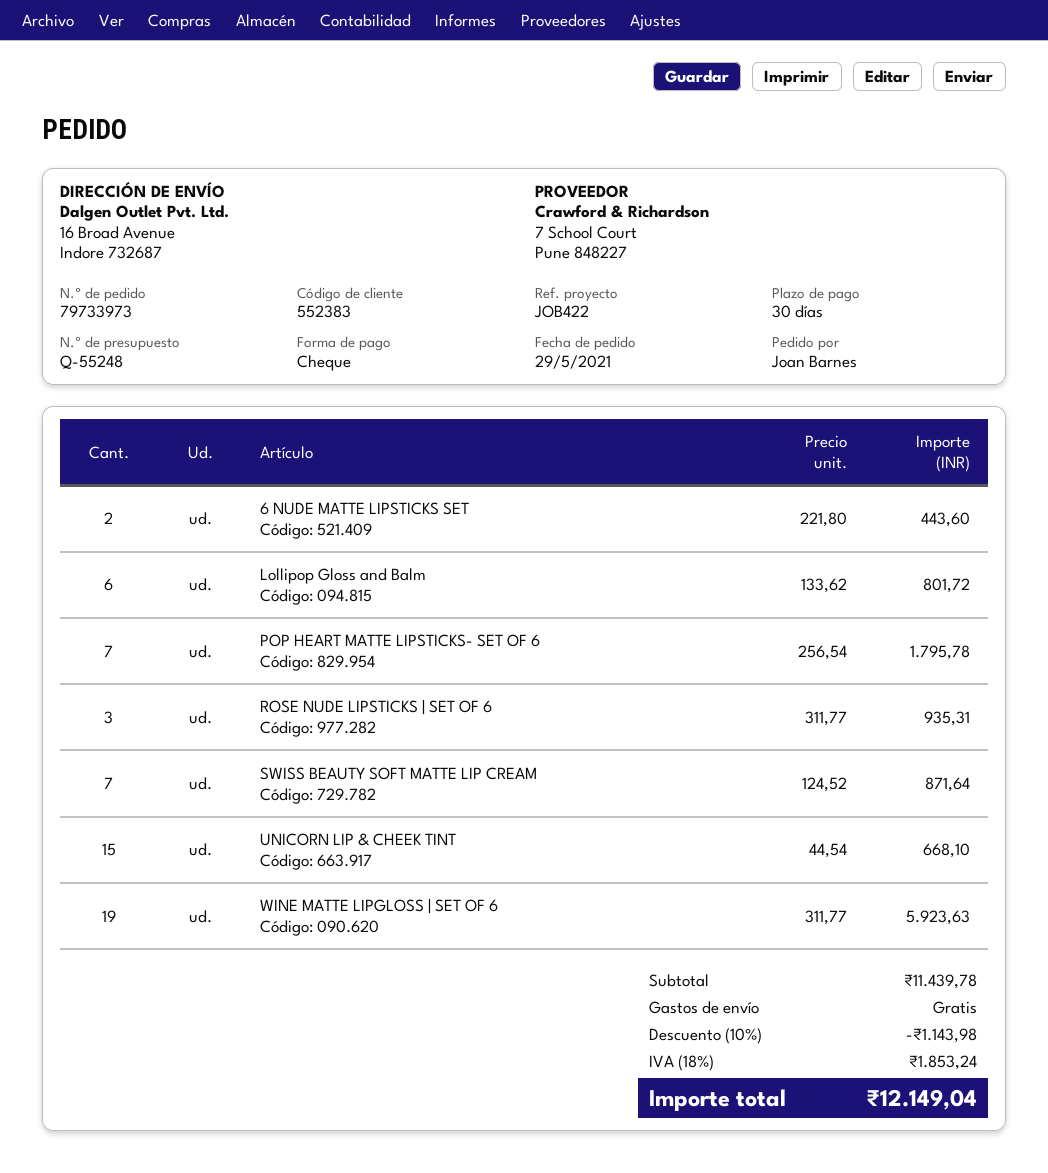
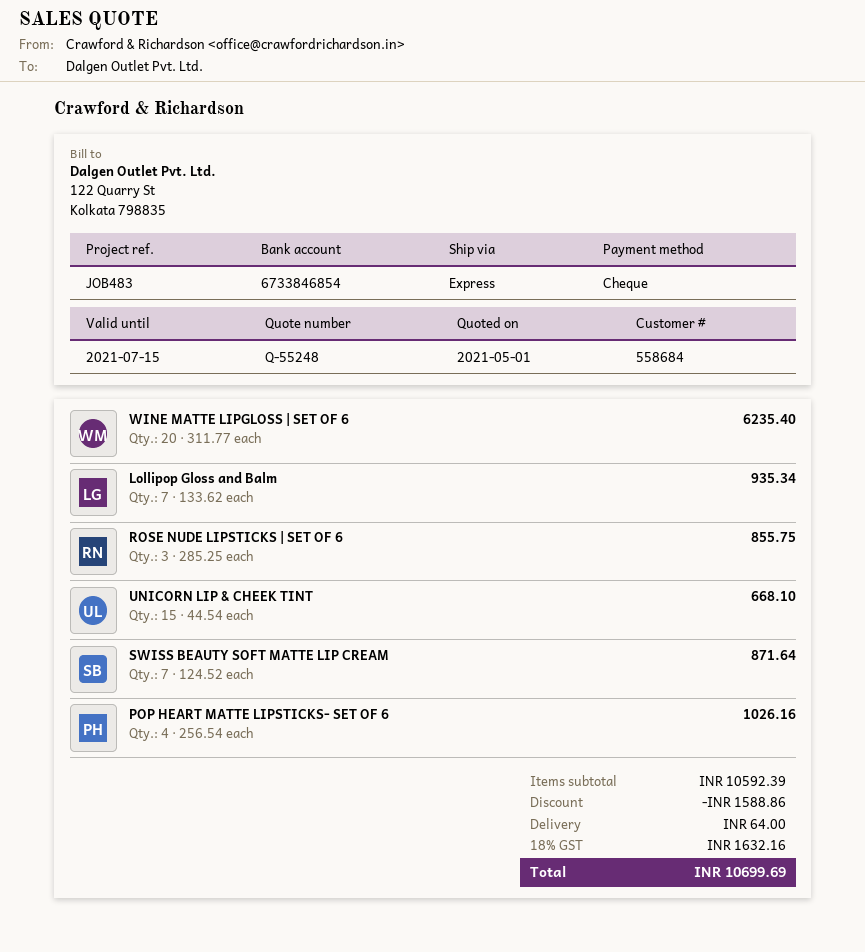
customer number: 552383 -> 558684
reference: JOB422 -> JOB483
6 NUDE MATTE LIPSTICKS SET: 2 x 221.80 = 443.60 -> none
Lollipop Gloss and Balm: 6 x 133.62 = 801.72 -> 7 x 133.62 = 935.34
POP HEART MATTE LIPSTICKS- SET OF 6: 7 x 256.54 = 1795.78 -> 4 x 256.54 = 1026.16
ROSE NUDE LIPSTICKS | SET OF 6: 3 x 311.77 = 935.31 -> 3 x 285.25 = 855.75
WINE MATTE LIPGLOSS | SET OF 6: 19 x 311.77 = 5923.63 -> 20 x 311.77 = 6235.40
subtotal: 11439.78 -> 10592.39
discount: 1143.98 -> 1588.86
shipping: 0.00 -> 64.00
tax: 18% = 1853.24 -> 18% = 1632.16
total: 12149.04 -> 10699.69

